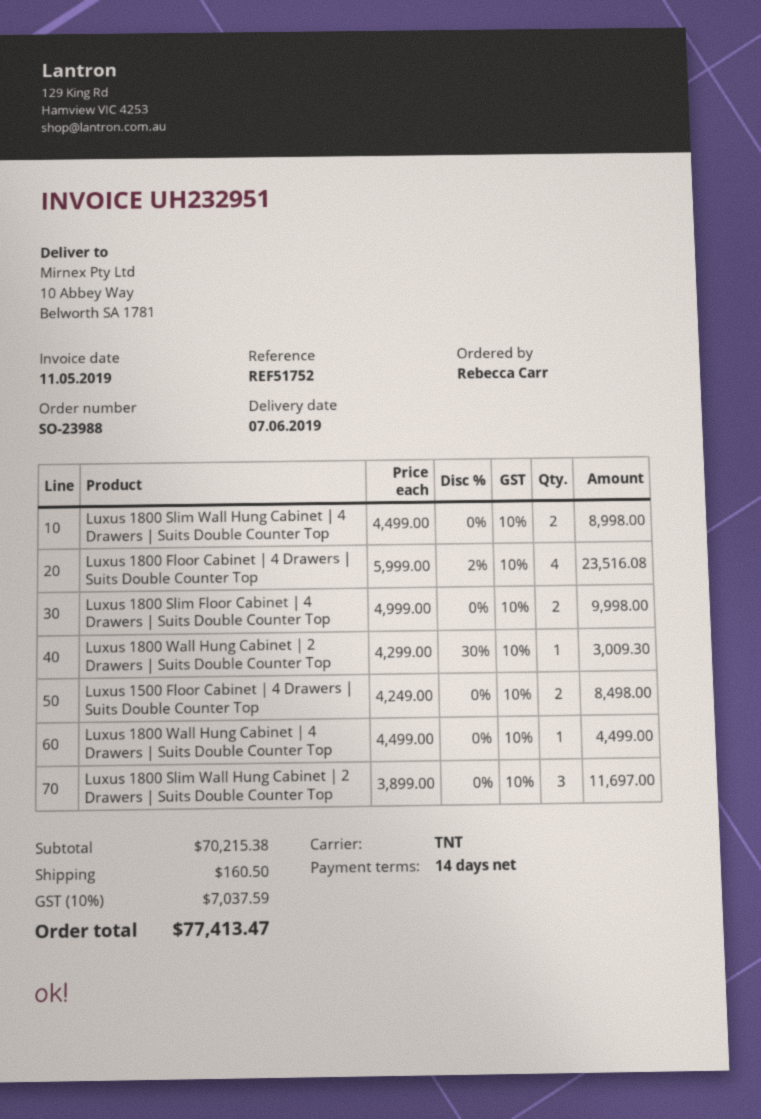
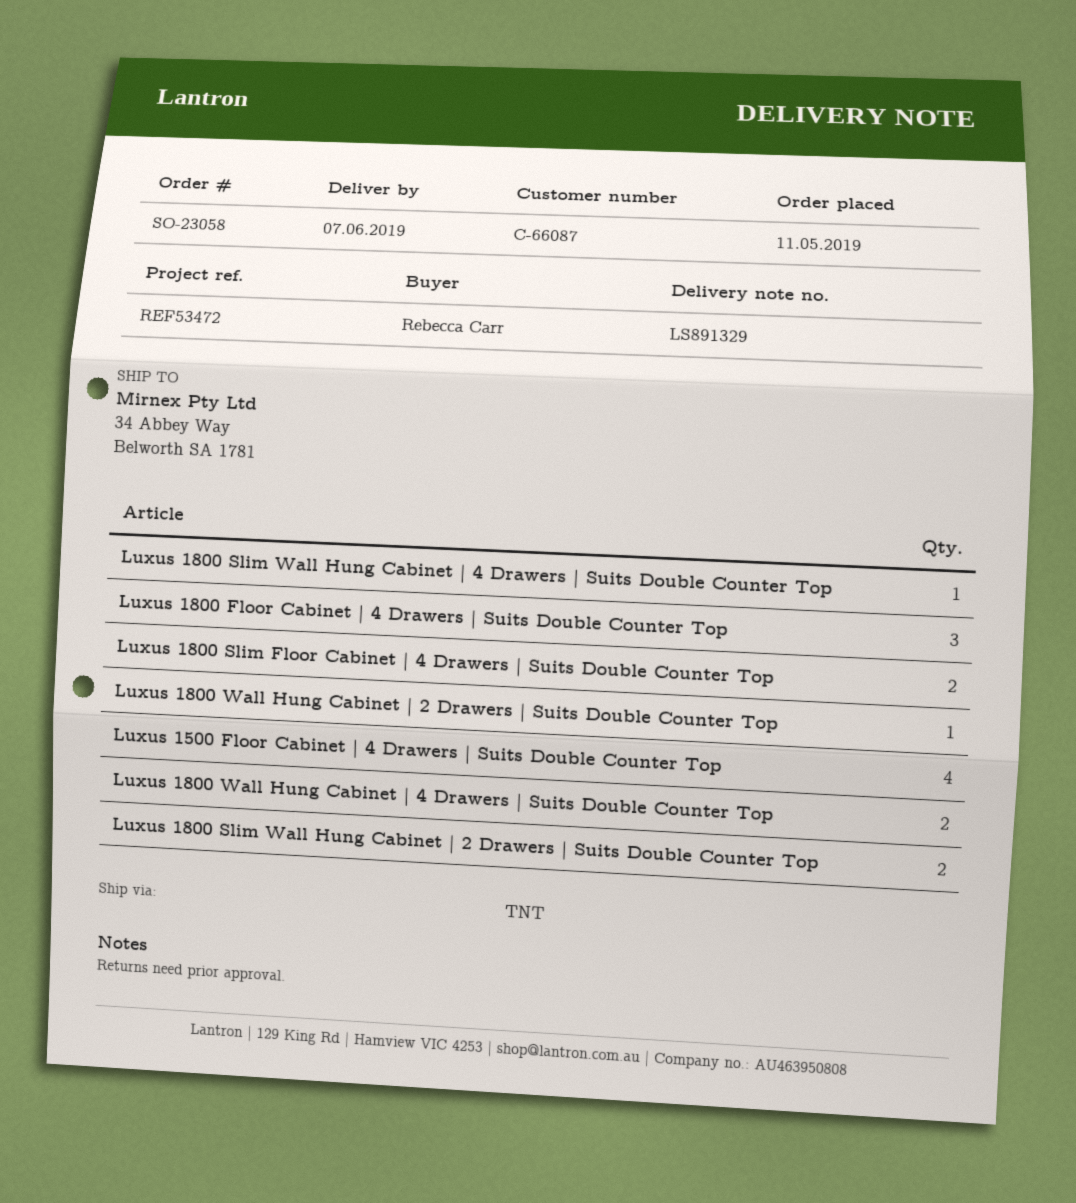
order number: SO-23988 -> SO-23058
reference: REF51752 -> REF53472
ship to: 10 Abbey Way, Belworth SA 1781 -> 34 Abbey Way, Belworth SA 1781
Luxus 1800 Slim Wall Hung Cabinet | 4 Drawers | Suits Double Counter Top: 2 -> 1
Luxus 1800 Floor Cabinet | 4 Drawers | Suits Double Counter Top: 4 -> 3
Luxus 1500 Floor Cabinet | 4 Drawers | Suits Double Counter Top: 2 -> 4
Luxus 1800 Wall Hung Cabinet | 4 Drawers | Suits Double Counter Top: 1 -> 2
Luxus 1800 Slim Wall Hung Cabinet | 2 Drawers | Suits Double Counter Top: 3 -> 2

